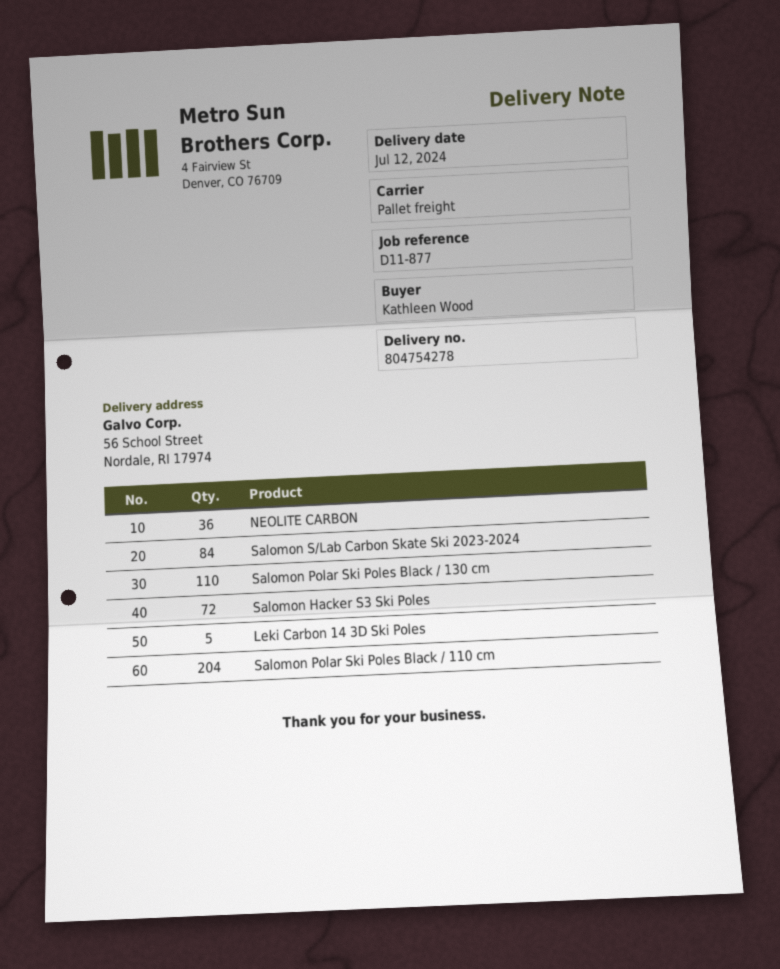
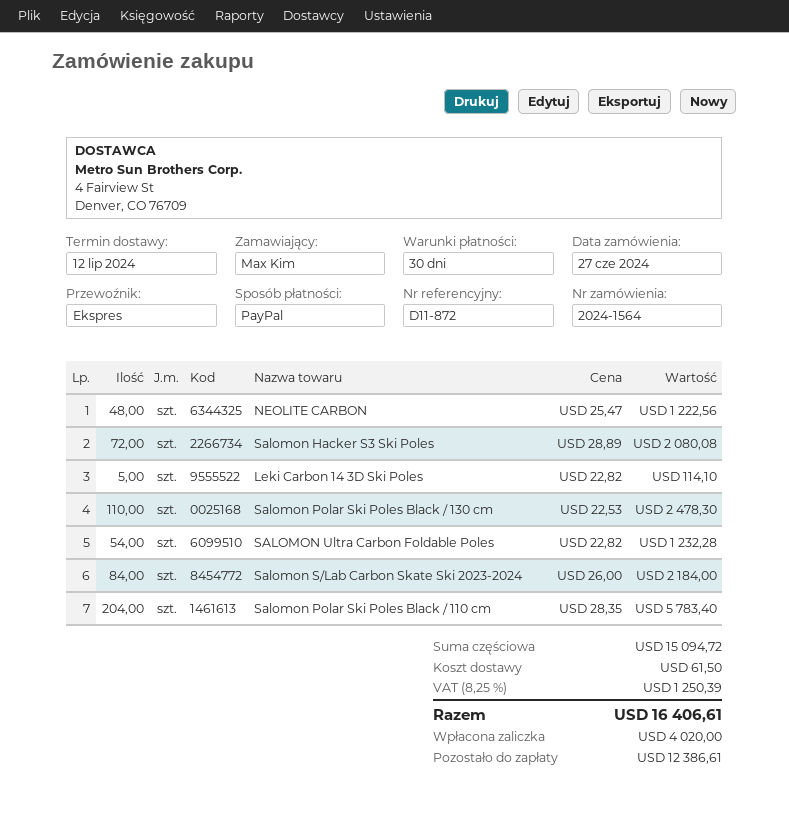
reference: D11-877 -> D11-872
ordered by: Kathleen Wood -> Max Kim
shipping method: pallet freight -> express
NEOLITE CARBON: 36 -> 48
SALOMON Ultra Carbon Foldable Poles: none -> 54

